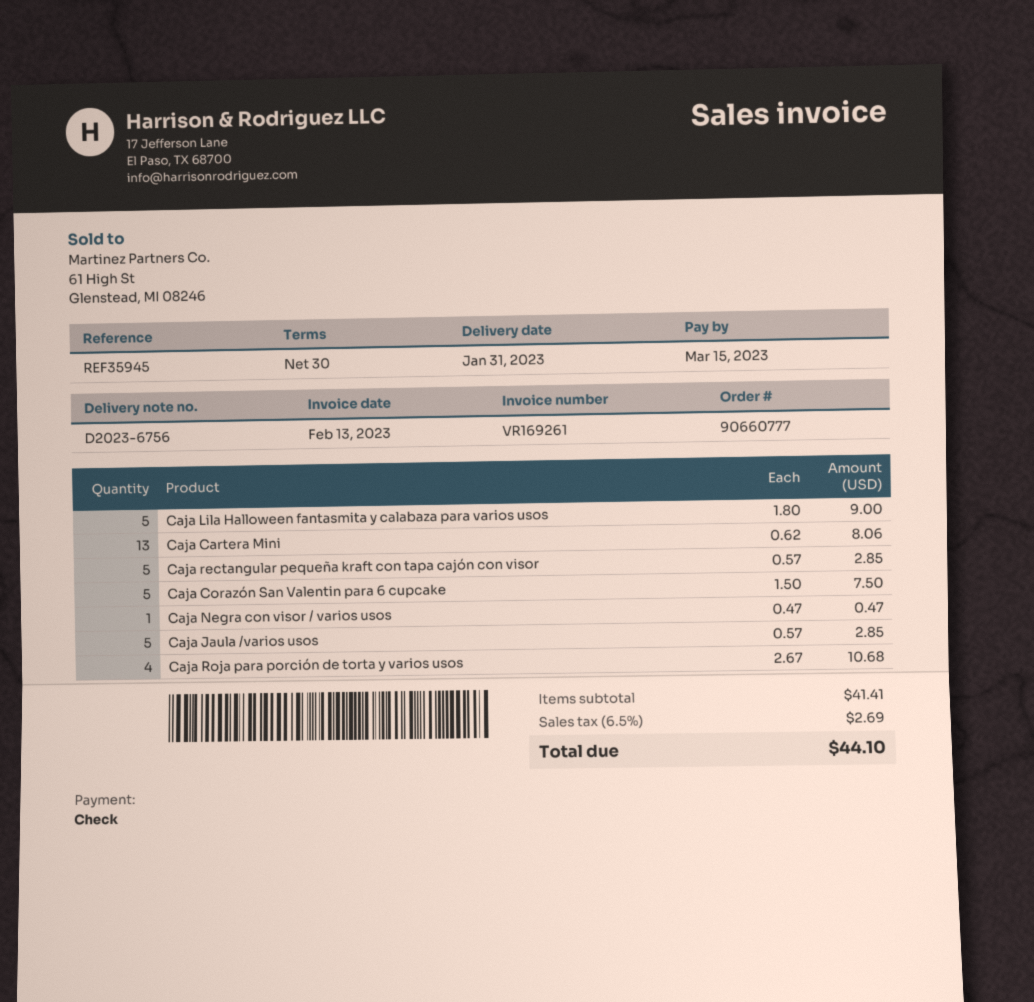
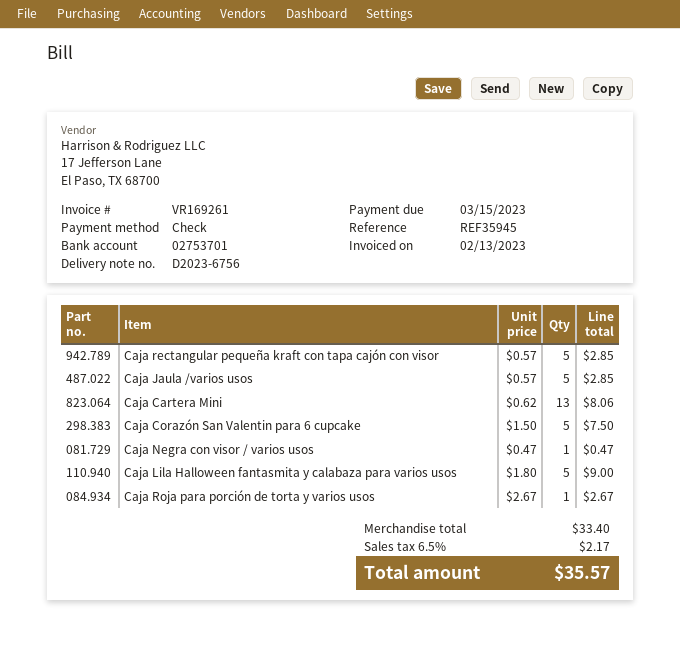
Caja Roja para porción de torta y varios usos: 4 x 2.67 = 10.68 -> 1 x 2.67 = 2.67
subtotal: 41.41 -> 33.40
tax: 6.5% = 2.69 -> 6.5% = 2.17
total: 44.10 -> 35.57

